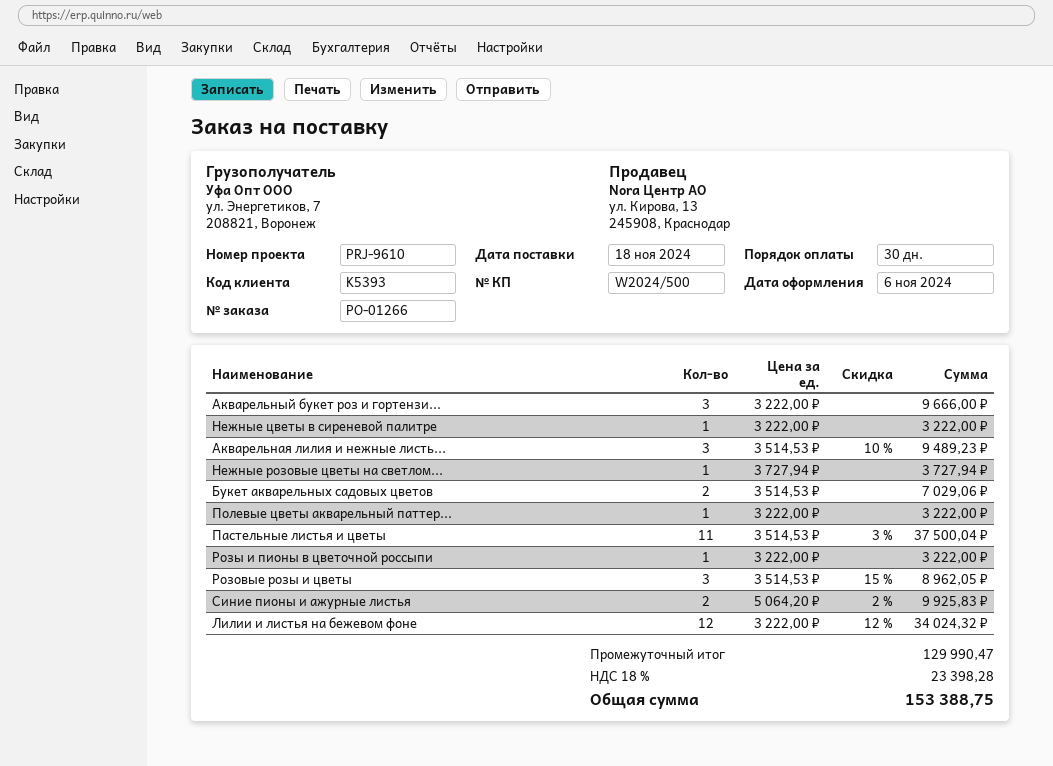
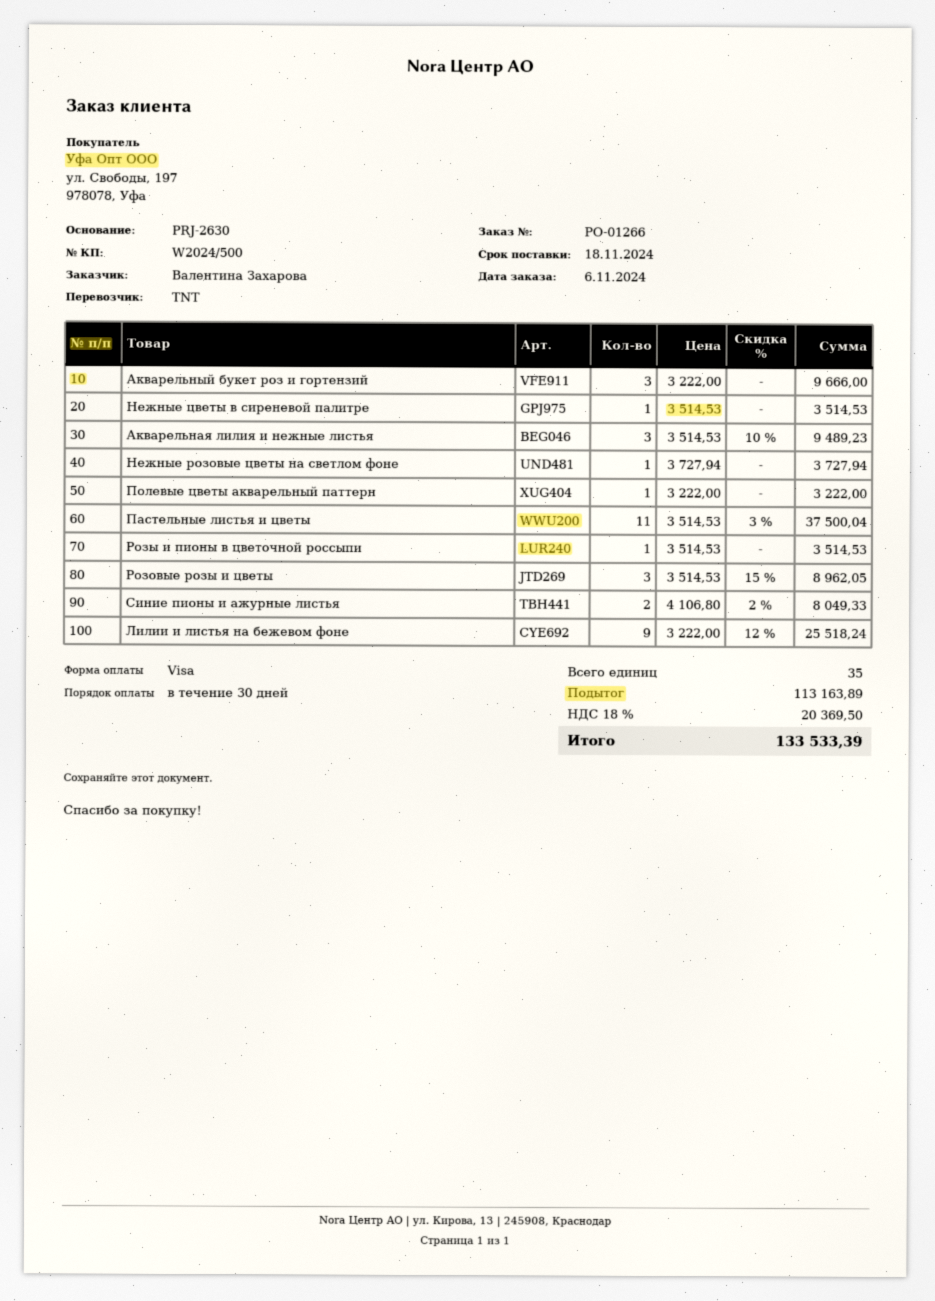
reference: PRJ-9610 -> PRJ-2630
Нежные цветы в сиреневой палитре: 1 x 3222.00 = 3222.00 -> 1 x 3514.53 = 3514.53
Букет акварельных садовых цветов: 2 x 3514.53 = 7029.06 -> none
Розы и пионы в цветочной россыпи: 1 x 3222.00 = 3222.00 -> 1 x 3514.53 = 3514.53
Синие пионы и ажурные листья: 2 x 5064.20 - 2% = 9925.83 -> 2 x 4106.80 - 2% = 8049.33
Лилии и листья на бежевом фоне: 12 x 3222.00 - 12% = 34024.32 -> 9 x 3222.00 - 12% = 25518.24
subtotal: 129990.47 -> 113163.89
tax: 18% = 23398.28 -> 18% = 20369.50
total: 153388.75 -> 133533.39

